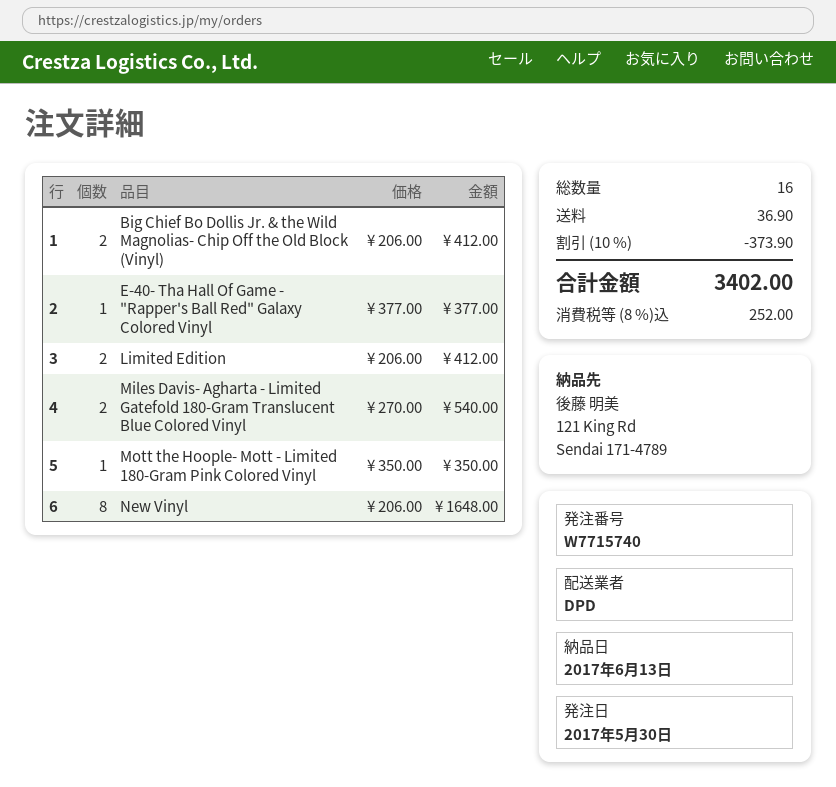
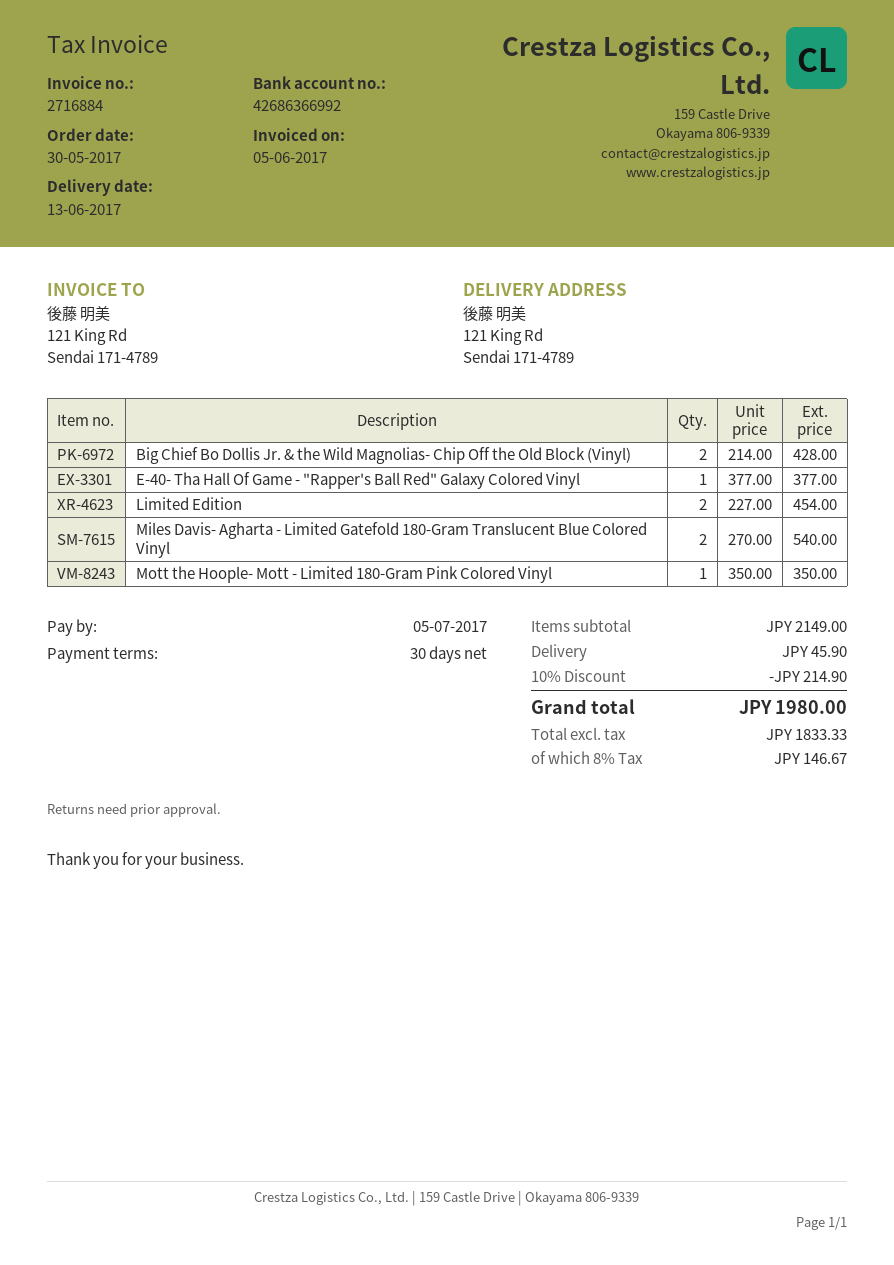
Big Chief Bo Dollis Jr. & the Wild Magnolias- Chip Off the Old Block (Vinyl): 2 x 206.00 = 412.00 -> 2 x 214.00 = 428.00
Limited Edition: 2 x 206.00 = 412.00 -> 2 x 227.00 = 454.00
New Vinyl: 8 x 206.00 = 1648.00 -> none
discount: 10% = 373.90 -> 10% = 214.90
shipping: 36.90 -> 45.90
tax: 8% = 252.00 -> 8% = 146.67
total: 3402.00 -> 1980.00

